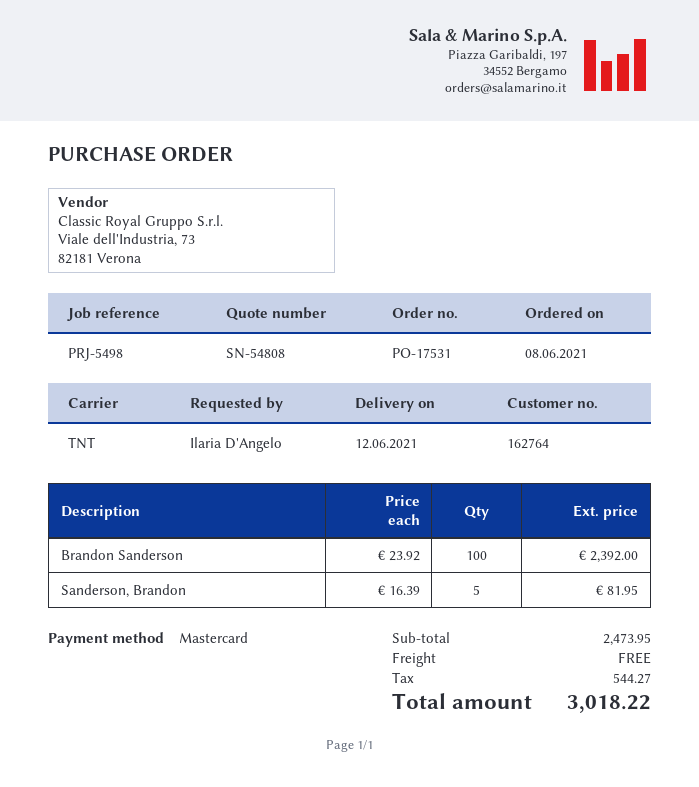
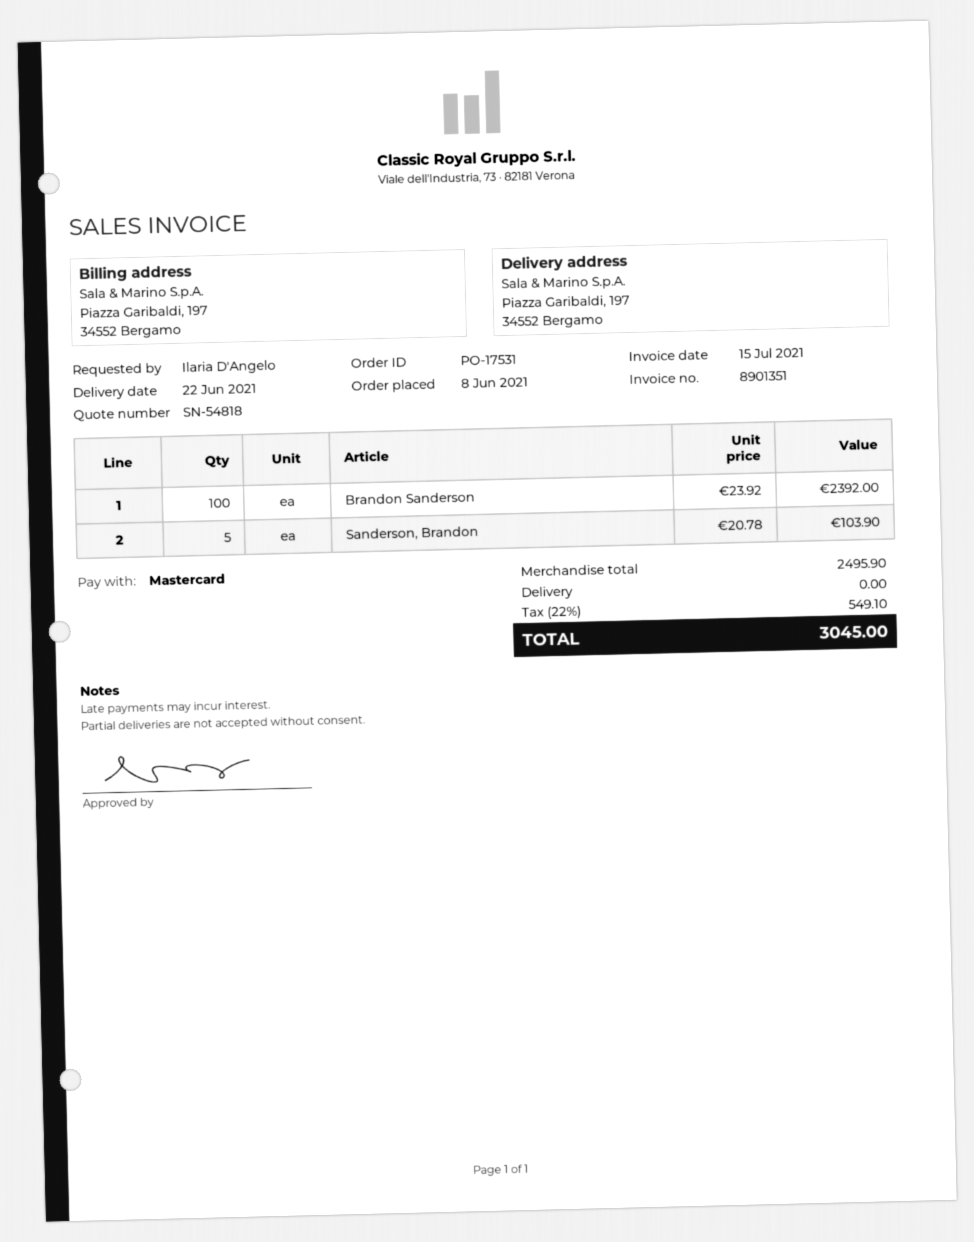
quote number: SN-54808 -> SN-54818
delivery date: 2021-06-12 -> 2021-06-22
Sanderson, Brandon: 5 x 16.39 = 81.95 -> 5 x 20.78 = 103.90
subtotal: 2473.95 -> 2495.90
tax: 544.27 -> 549.10
total: 3018.22 -> 3045.00

